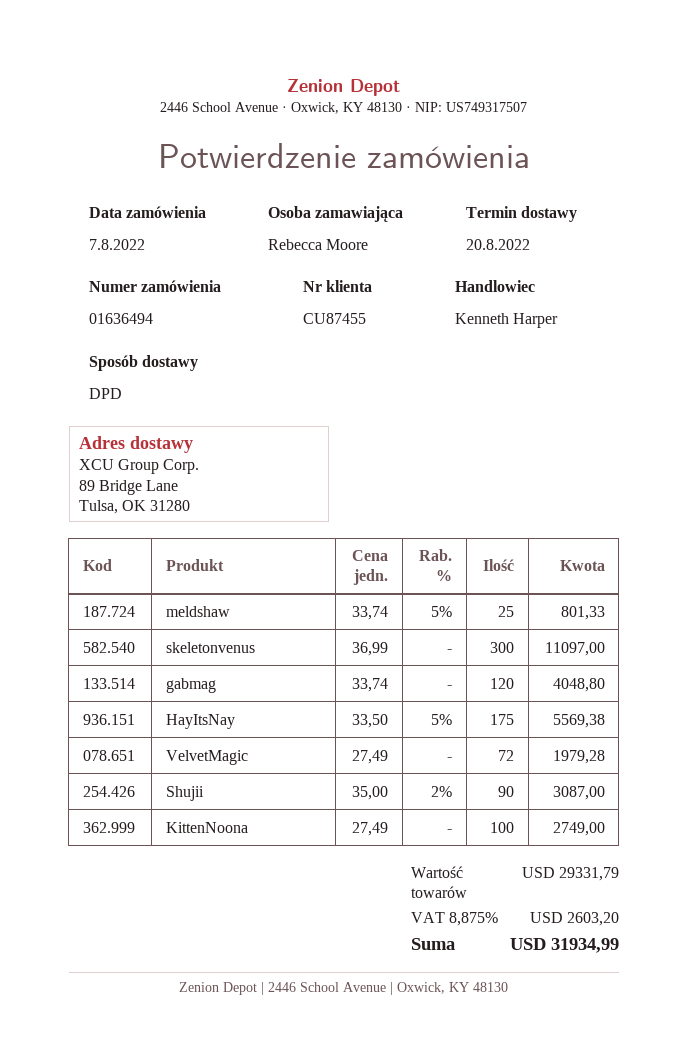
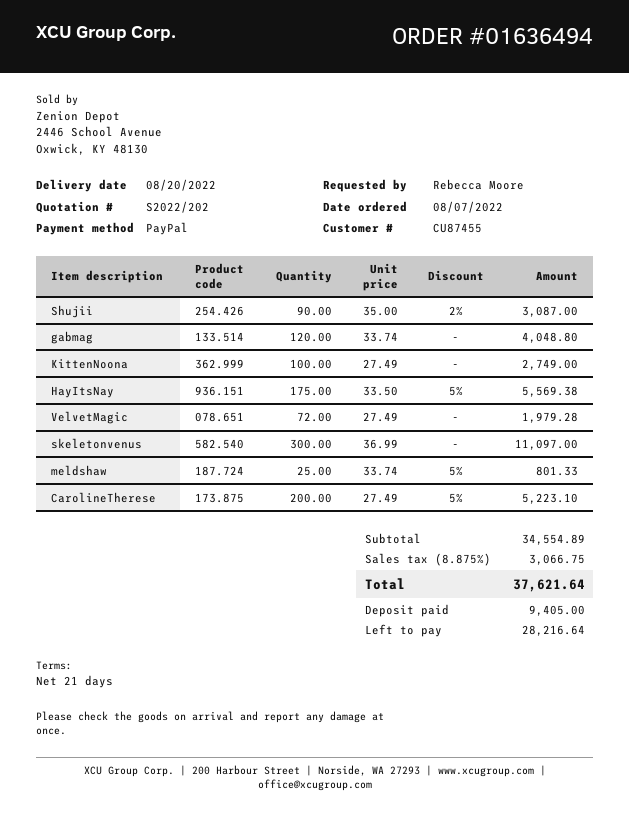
CarolineTherese: none -> 200 x 27.49 - 5% = 5223.10
subtotal: 29331.79 -> 34554.89
tax: 8.875% = 2603.20 -> 8.875% = 3066.75
total: 31934.99 -> 37621.64

